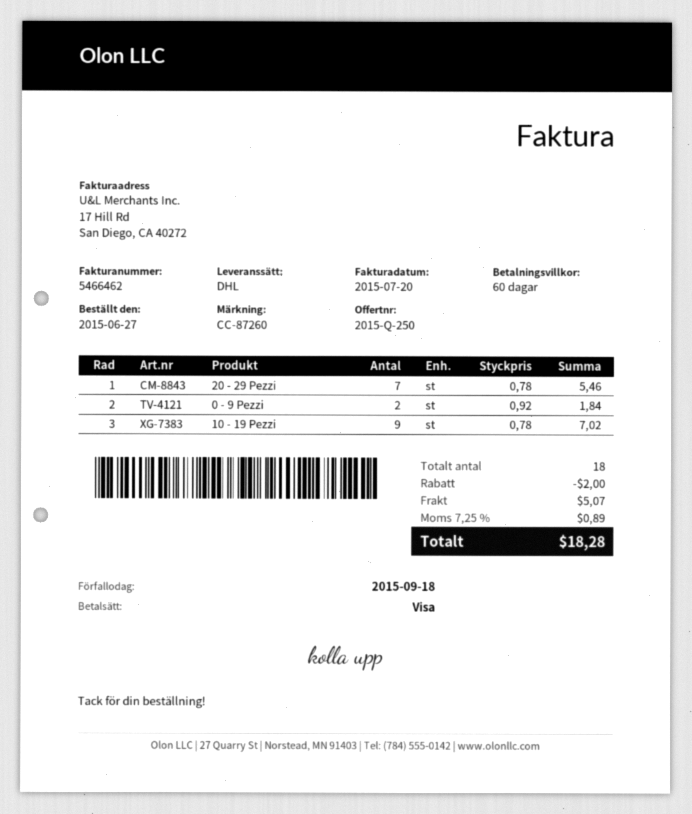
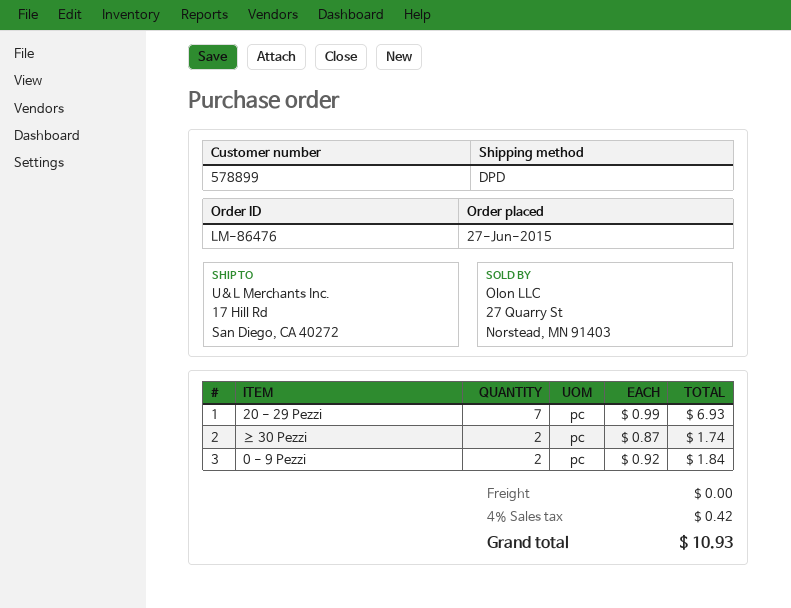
shipping method: DHL -> DPD
20 - 29 Pezzi: 7 x 0.78 = 5.46 -> 7 x 0.99 = 6.93
10 - 19 Pezzi: 9 x 0.78 = 7.02 -> none
≥ 30 Pezzi: none -> 2 x 0.87 = 1.74
discount: 2.00 -> none
shipping: 5.07 -> 0.00
tax: 7.25% = 0.89 -> 4% = 0.42
total: 18.28 -> 10.93

